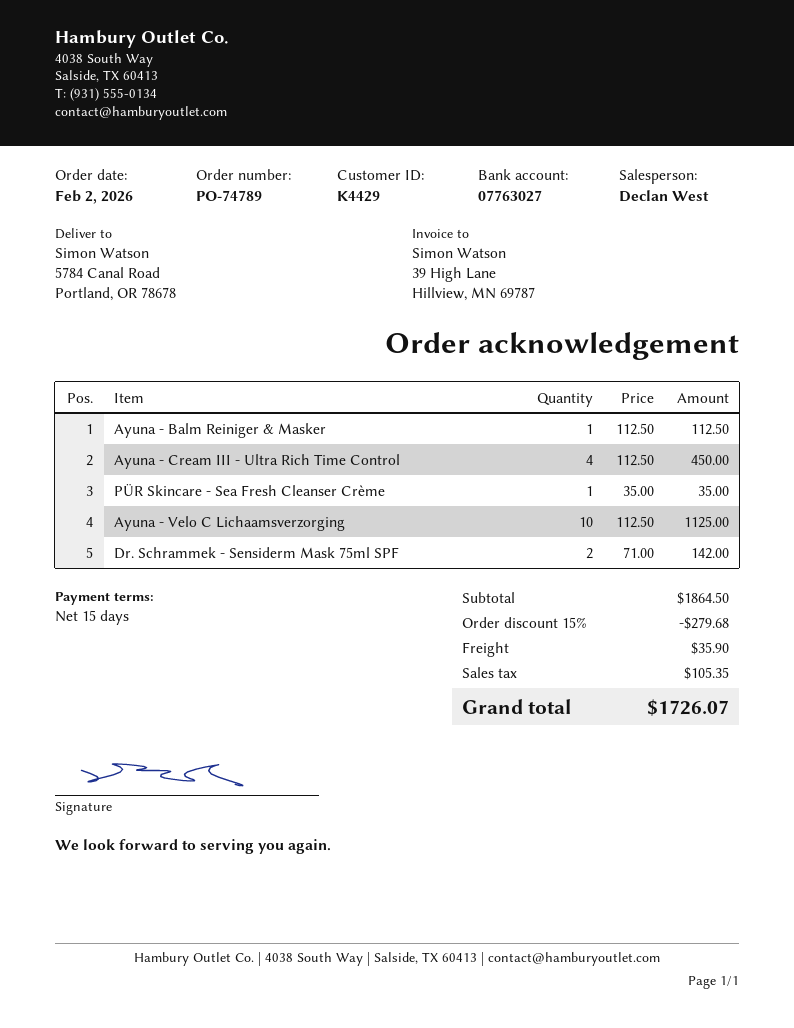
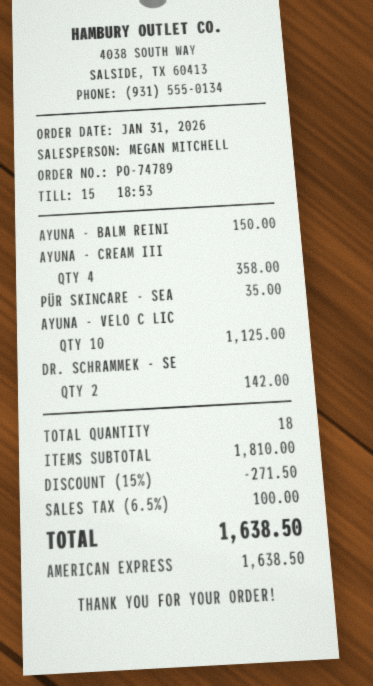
order date: 2026-02-02 -> 2026-01-31
sales rep: Declan West -> MEGAN MITCHELL
Ayuna - Balm Reiniger & Masker: 1 for 112.50 -> 1 for 150.00
Ayuna - Cream III - Ultra Rich Time Control: 4 for 450.00 -> 4 for 358.00
subtotal: 1864.50 -> 1810.00
discount: 15% = 279.68 -> 15% = 271.50
shipping: 35.90 -> none
tax: 105.35 -> 100.00
total: 1726.07 -> 1638.50

